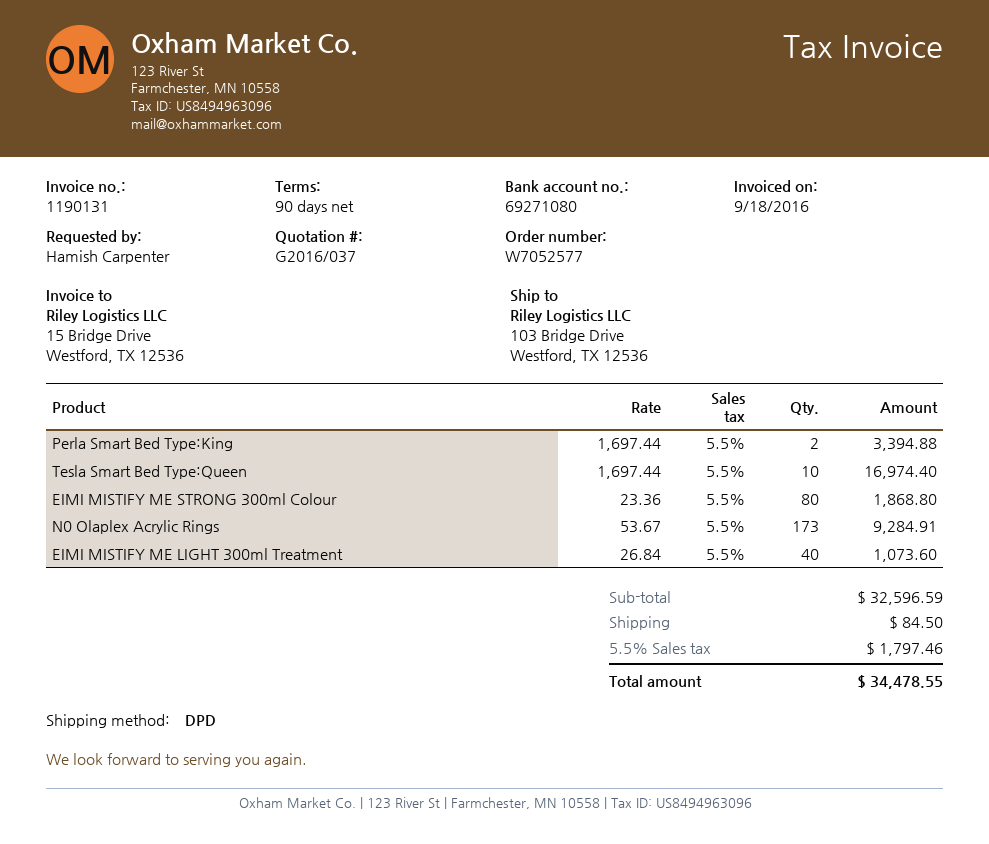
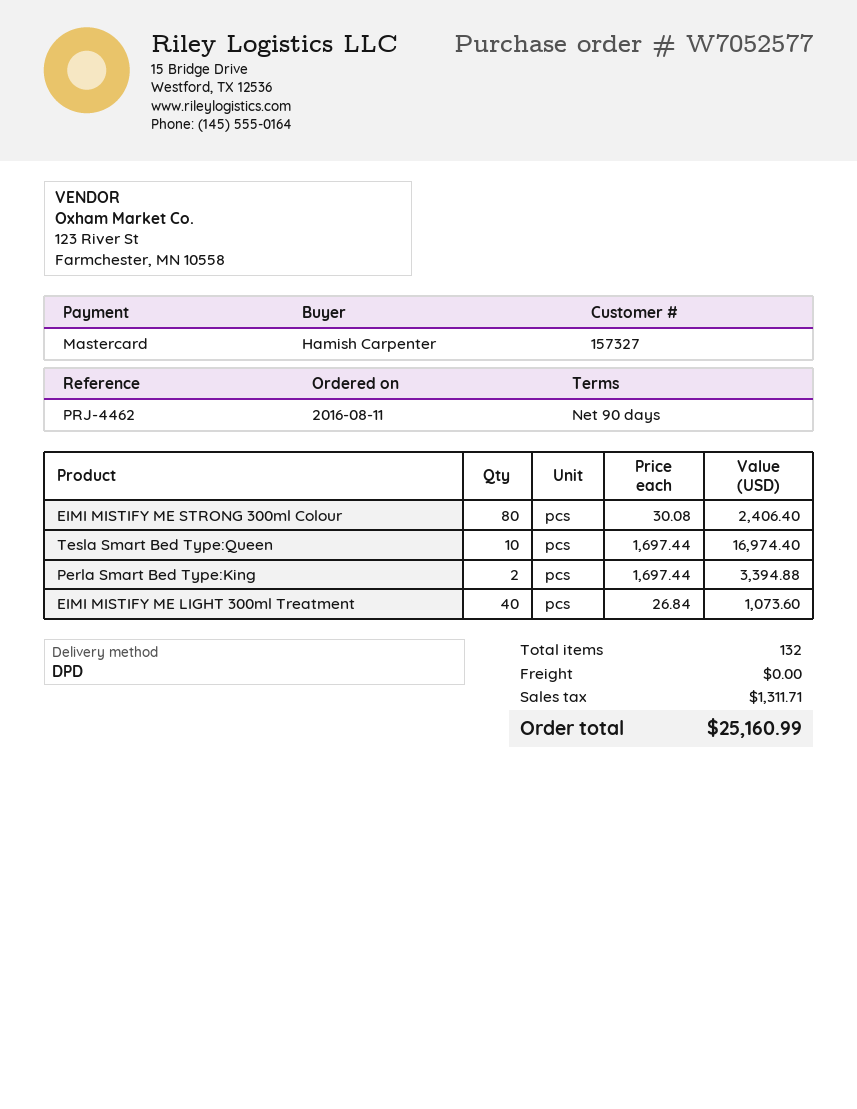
EIMI MISTIFY ME STRONG 300ml Colour: 80 x 23.36 = 1868.80 -> 80 x 30.08 = 2406.40
N0 Olaplex Acrylic Rings: 173 x 53.67 = 9284.91 -> none
shipping: 84.50 -> 0.00
tax: 1797.46 -> 1311.71
total: 34478.55 -> 25160.99

